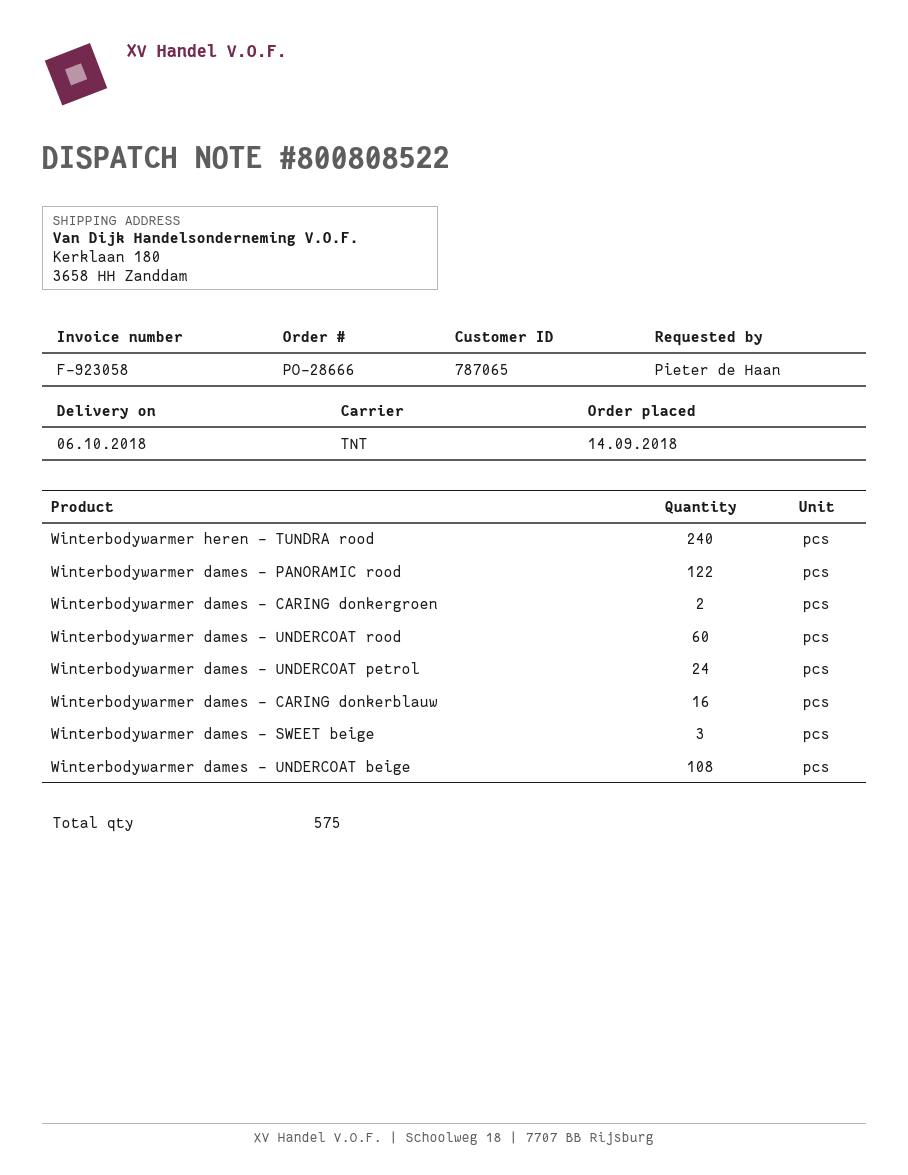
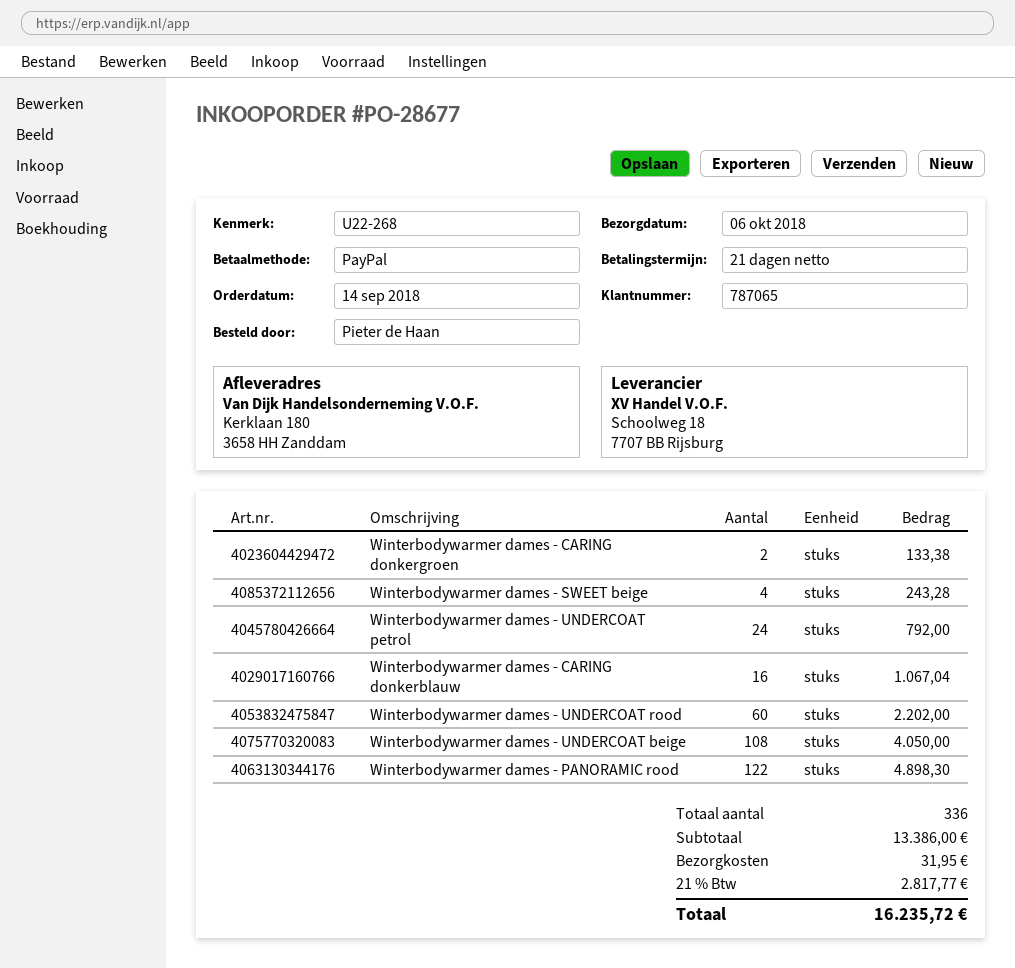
order number: PO-28666 -> PO-28677
Winterbodywarmer heren - TUNDRA rood: 240 -> none
Winterbodywarmer dames - SWEET beige: 3 -> 4
total quantity: 575 -> 336

